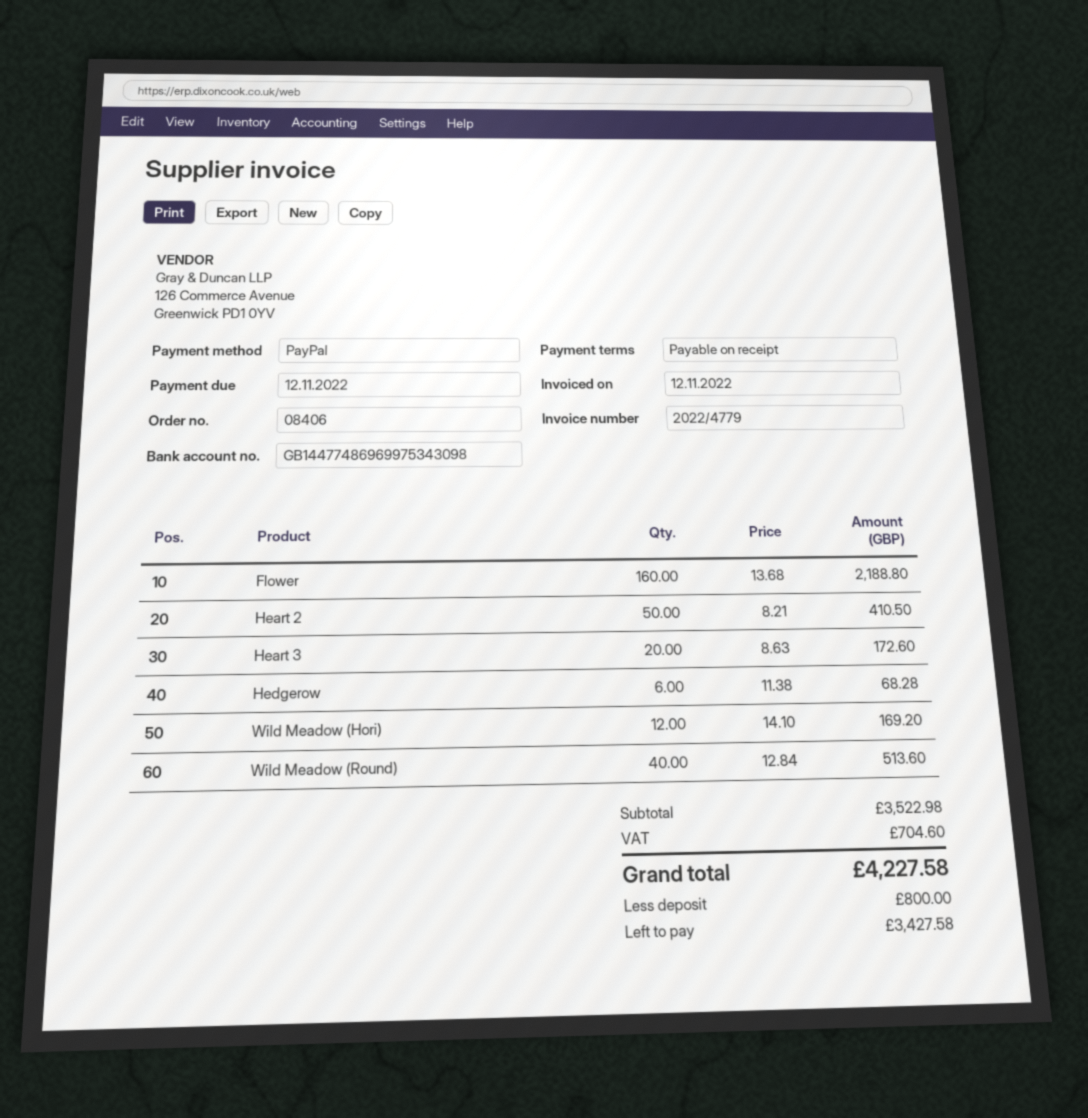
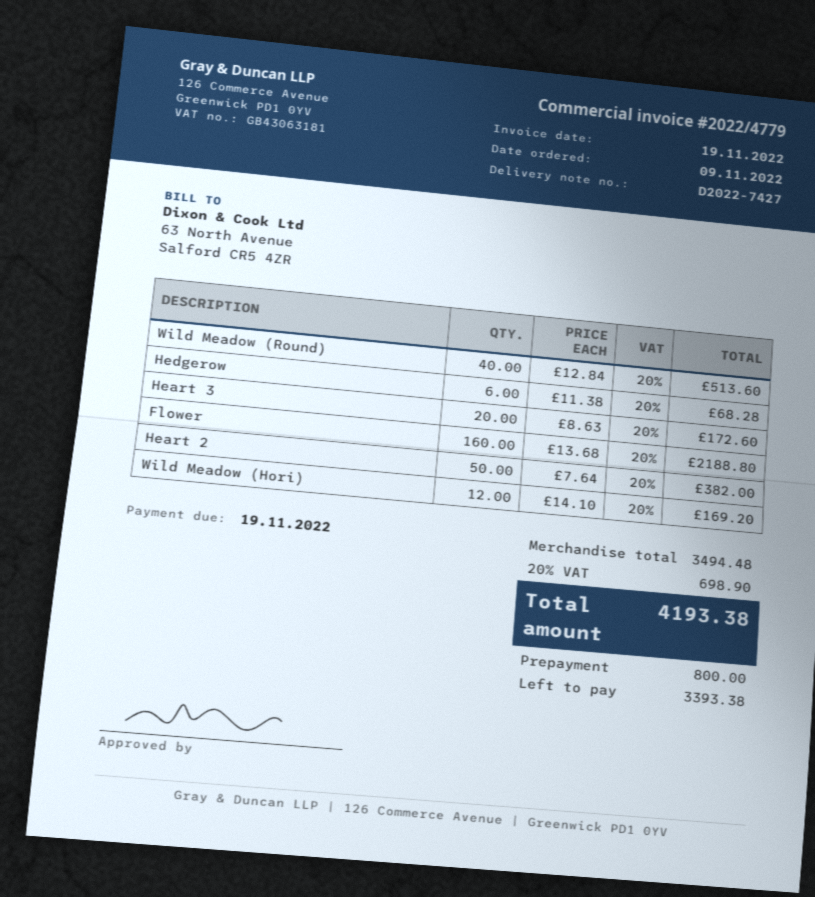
invoice date: 2022-11-12 -> 2022-11-19
due date: 2022-11-12 -> 2022-11-19
Heart 2: 50 x 8.21 = 410.50 -> 50 x 7.64 = 382.00
subtotal: 3522.98 -> 3494.48
tax: 704.60 -> 698.90
total: 4227.58 -> 4193.38
balance: 3427.58 -> 3393.38

